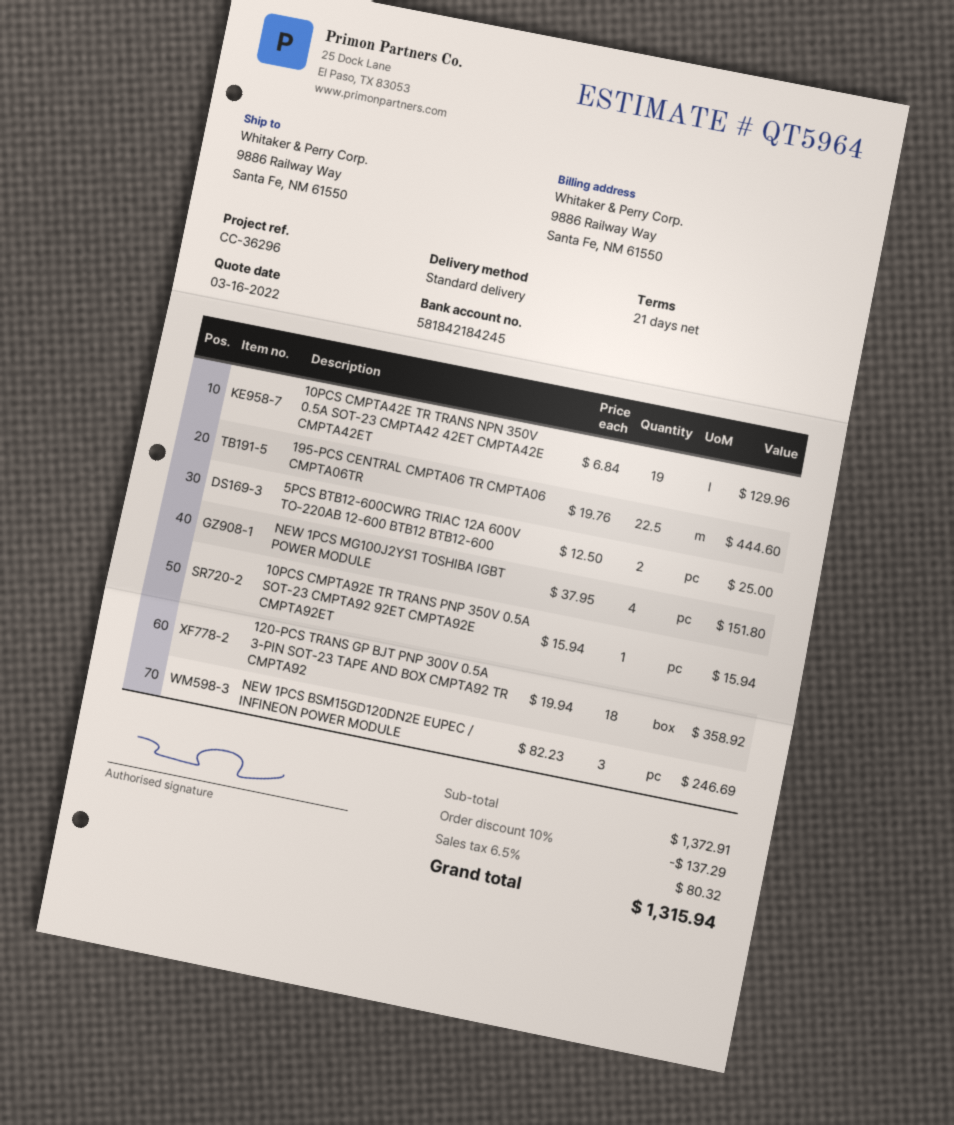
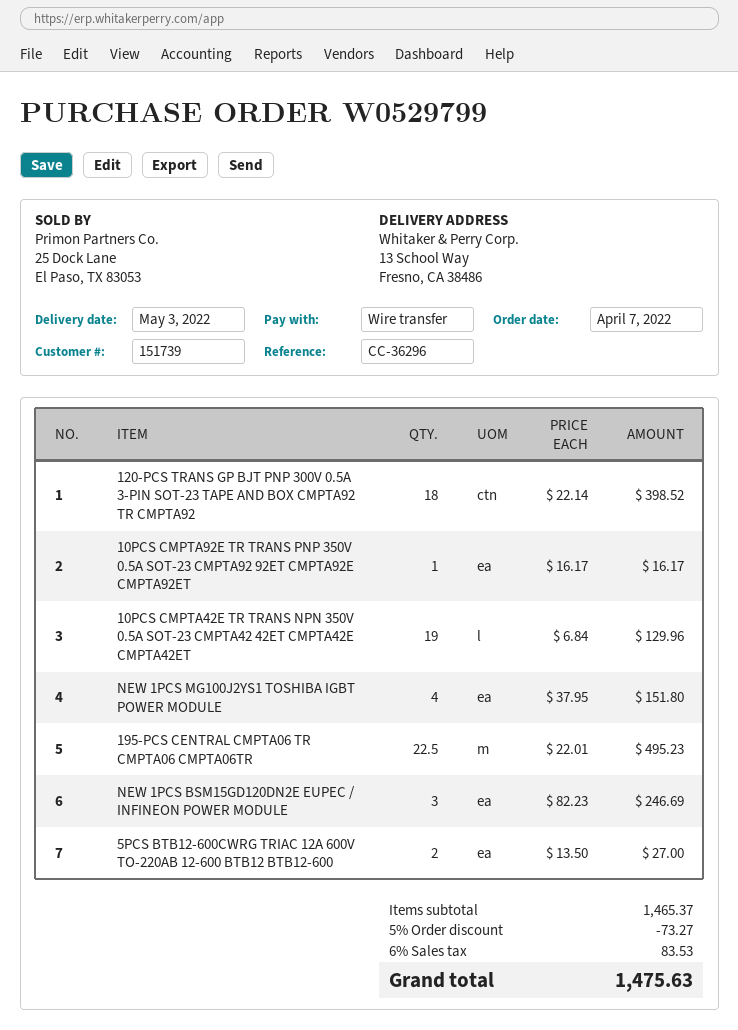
ship to: 9886 Railway Way, Santa Fe, NM 61550 -> 13 School Way, Fresno, CA 38486
195-PCS CENTRAL CMPTA06 TR CMPTA06 CMPTA06TR: 22.5 x 19.76 = 444.60 -> 22.5 x 22.01 = 495.23
5PCS BTB12-600CWRG TRIAC 12A 600V TO-220AB 12-600 BTB12 BTB12-600: 2 x 12.50 = 25.00 -> 2 x 13.50 = 27.00
10PCS CMPTA92E TR TRANS PNP 350V 0.5A SOT-23 CMPTA92 92ET CMPTA92E CMPTA92ET: 1 x 15.94 = 15.94 -> 1 x 16.17 = 16.17
120-PCS TRANS GP BJT PNP 300V 0.5A 3-PIN SOT-23 TAPE AND BOX CMPTA92 TR CMPTA92: 18 x 19.94 = 358.92 -> 18 x 22.14 = 398.52
subtotal: 1372.91 -> 1465.37
discount: 10% = 137.29 -> 5% = 73.27
tax: 6.5% = 80.32 -> 6% = 83.53
total: 1315.94 -> 1475.63

